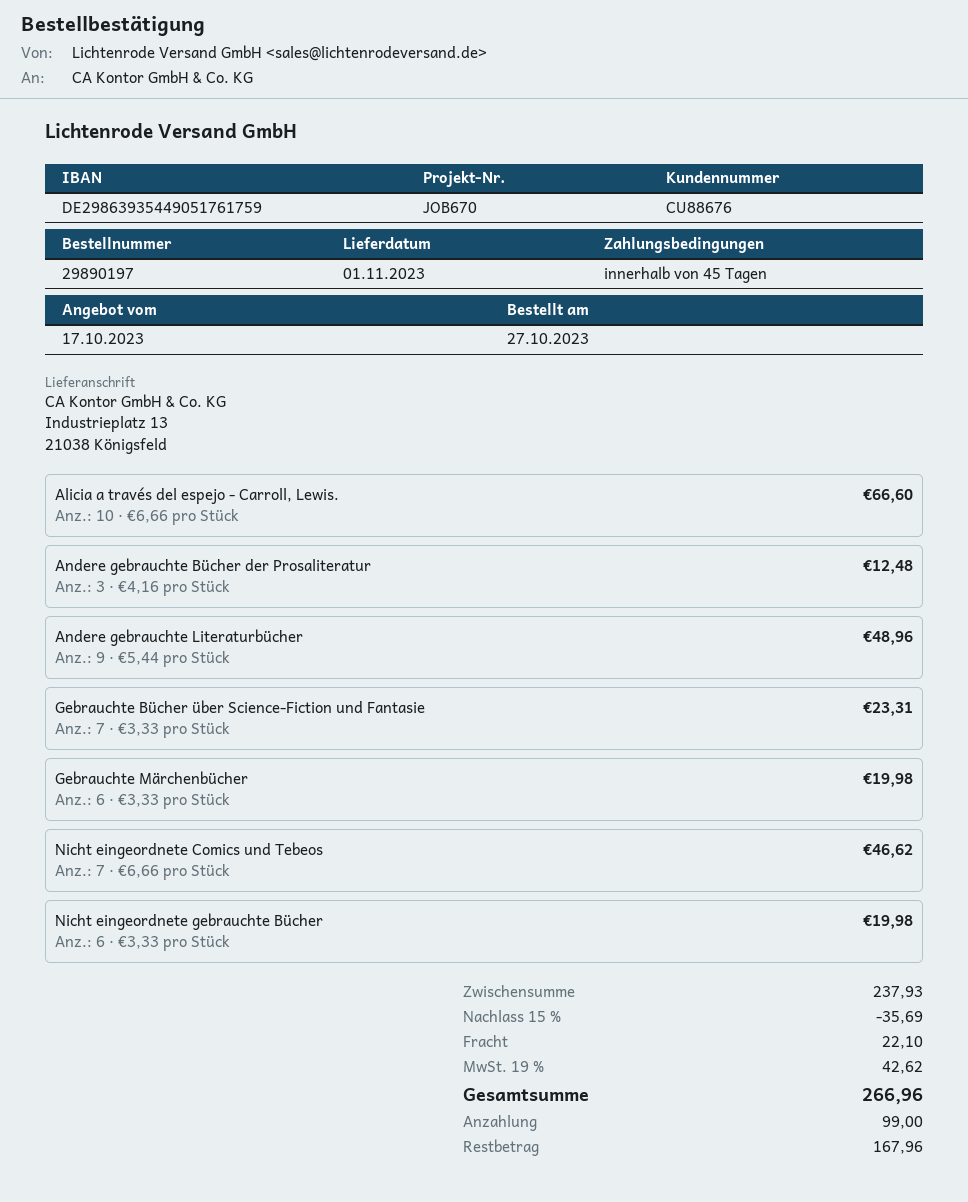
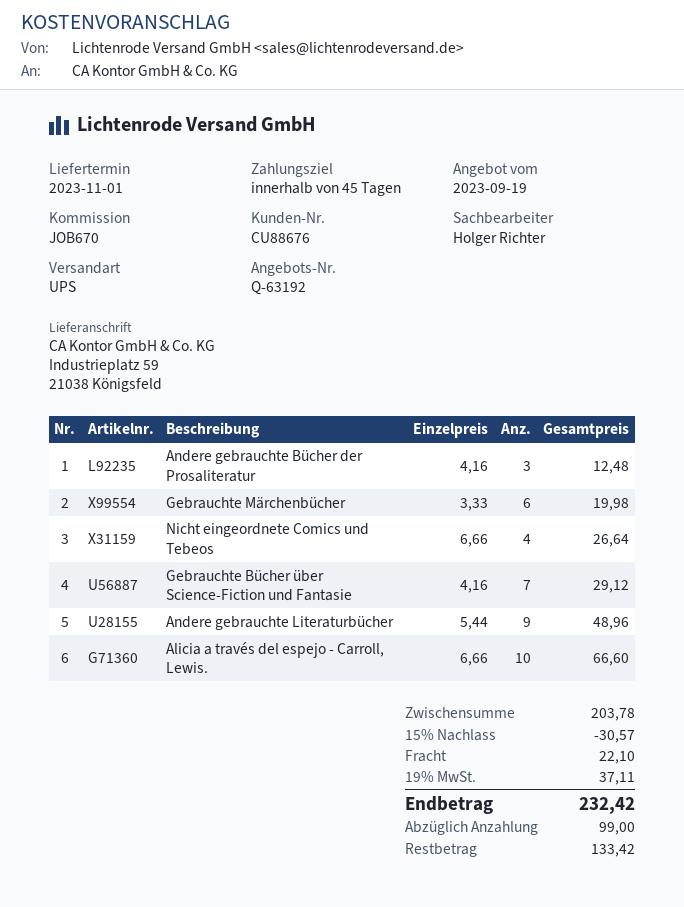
quote date: 2023-10-17 -> 2023-09-19
ship to: Industrieplatz 13, 21038 Königsfeld -> Industrieplatz 59, 21038 Königsfeld
Gebrauchte Bücher über Science-Fiction und Fantasie: 7 x 3.33 = 23.31 -> 7 x 4.16 = 29.12
Nicht eingeordnete Comics und Tebeos: 7 x 6.66 = 46.62 -> 4 x 6.66 = 26.64
Nicht eingeordnete gebrauchte Bücher: 6 x 3.33 = 19.98 -> none
subtotal: 237.93 -> 203.78
discount: 15% = 35.69 -> 15% = 30.57
tax: 19% = 42.62 -> 19% = 37.11
total: 266.96 -> 232.42
balance: 167.96 -> 133.42

